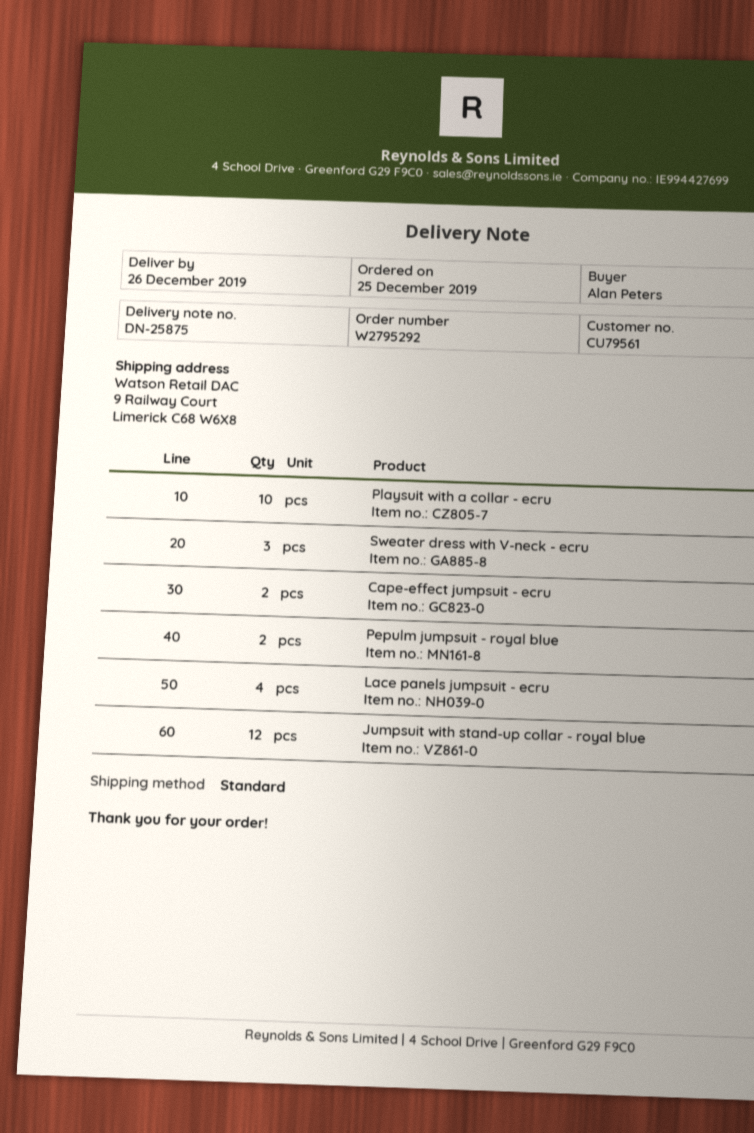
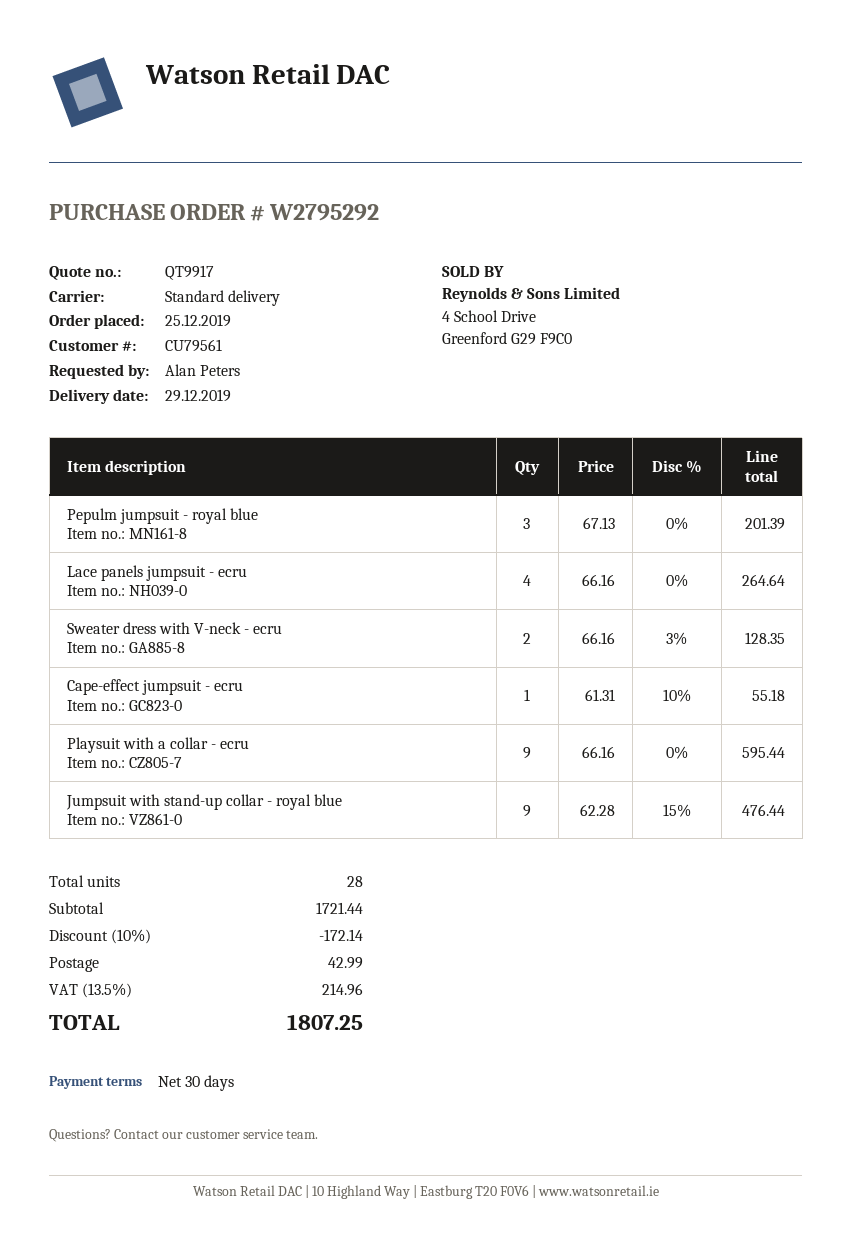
delivery date: 2019-12-26 -> 2019-12-29
Playsuit with a collar - ecru: 10 -> 9
Sweater dress with V-neck - ecru: 3 -> 2
Cape-effect jumpsuit - ecru: 2 -> 1
Pepulm jumpsuit - royal blue: 2 -> 3
Jumpsuit with stand-up collar - royal blue: 12 -> 9

